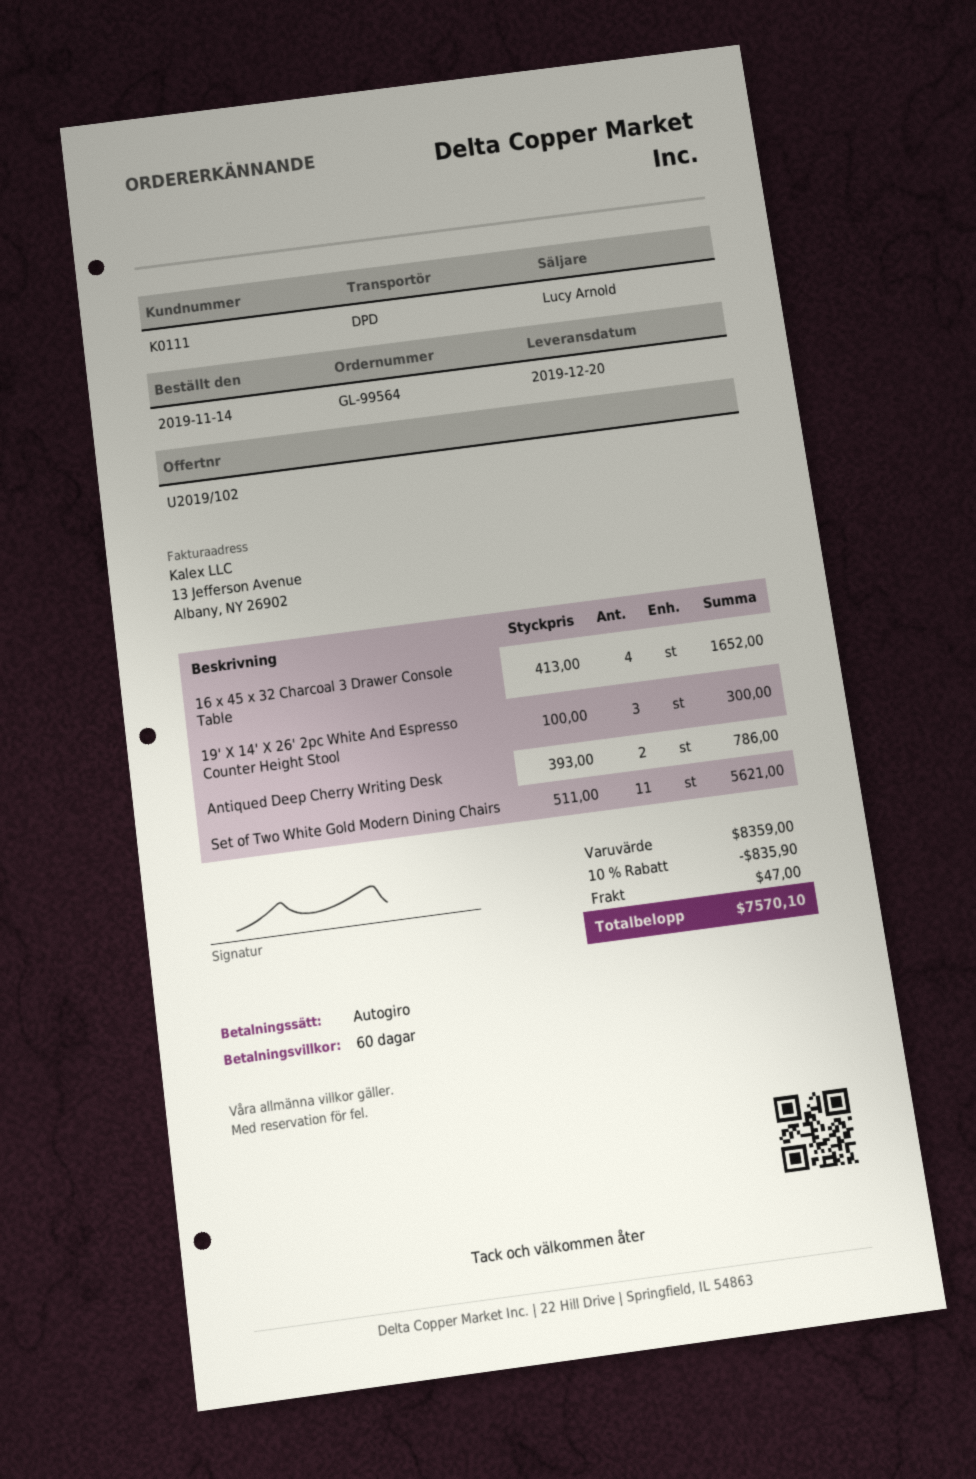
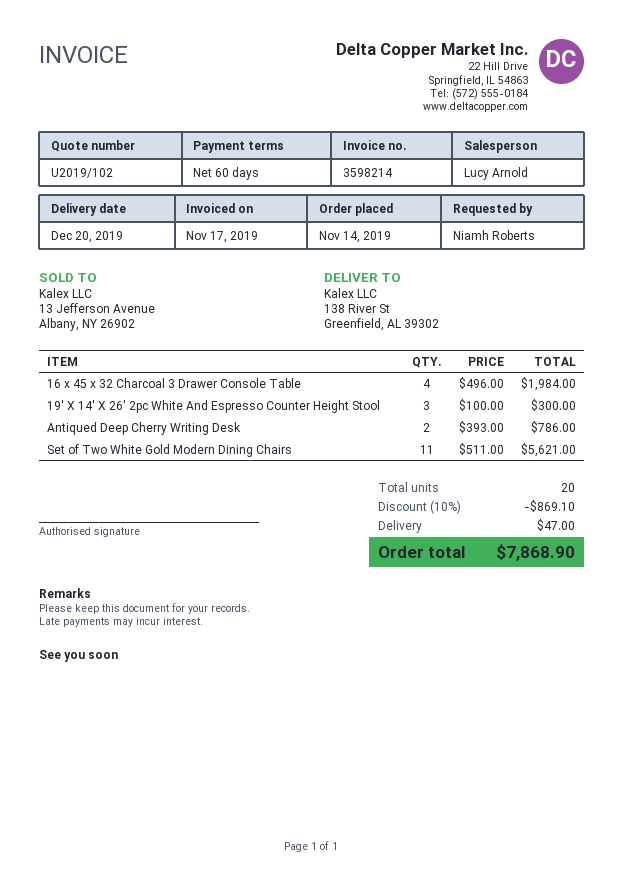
16 x 45 x 32 Charcoal 3 Drawer Console Table: 4 x 413.00 = 1652.00 -> 4 x 496.00 = 1984.00
discount: 10% = 835.90 -> 10% = 869.10
total: 7570.10 -> 7868.90

